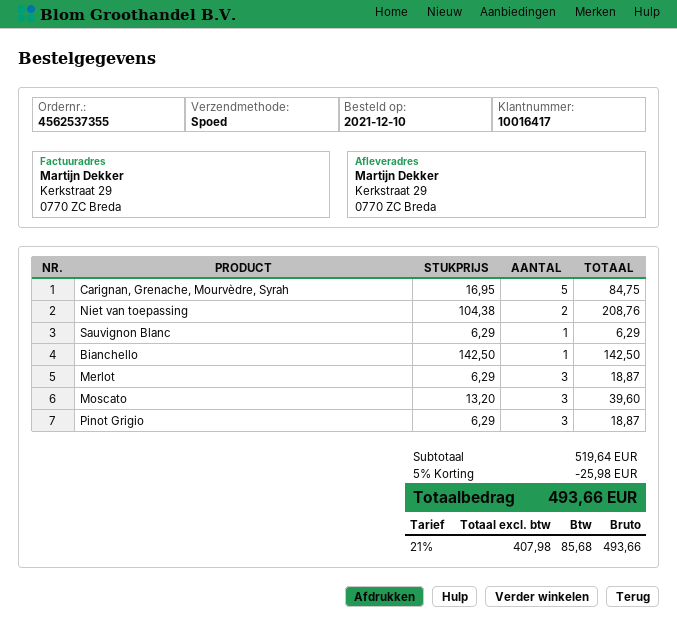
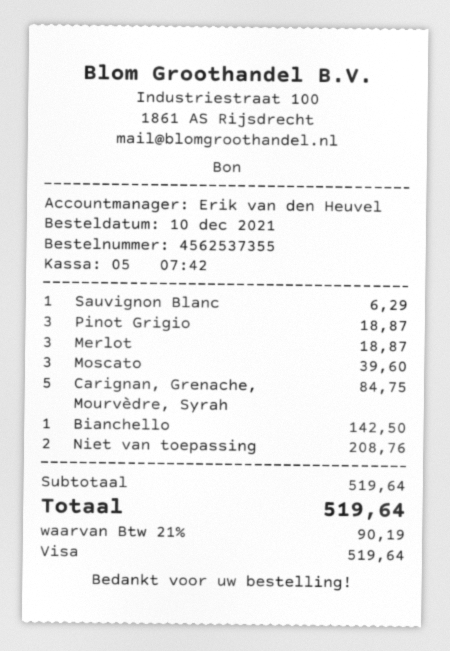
discount: 5% = 25.98 -> none
tax: 21% = 85.68 -> 21% = 90.19
total: 493.66 -> 519.64

